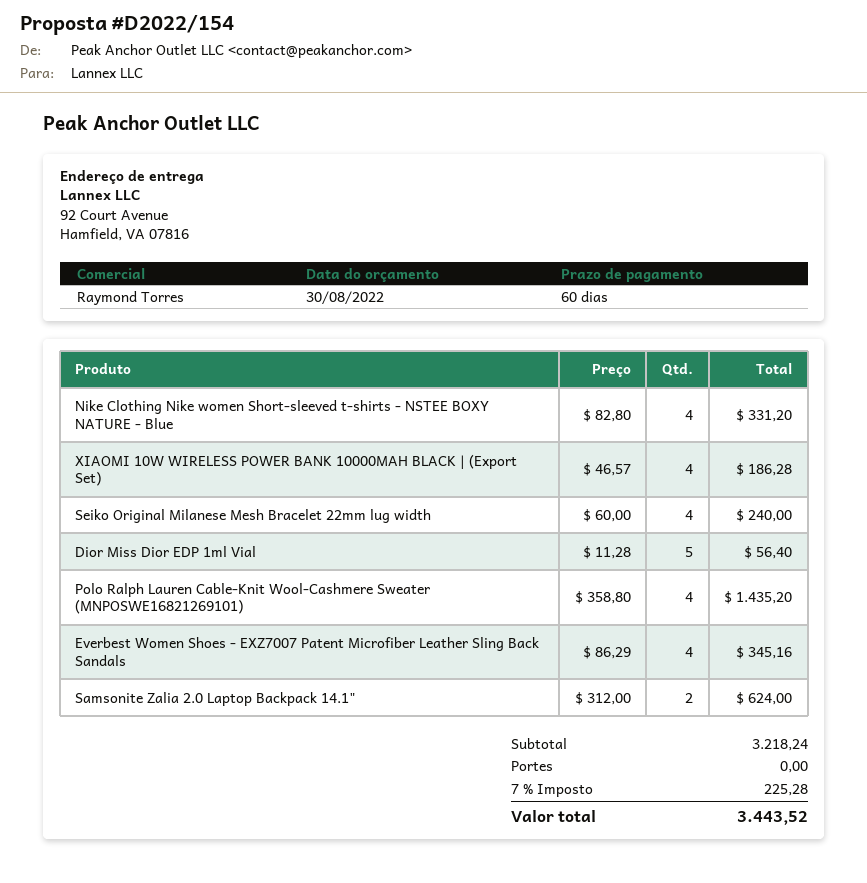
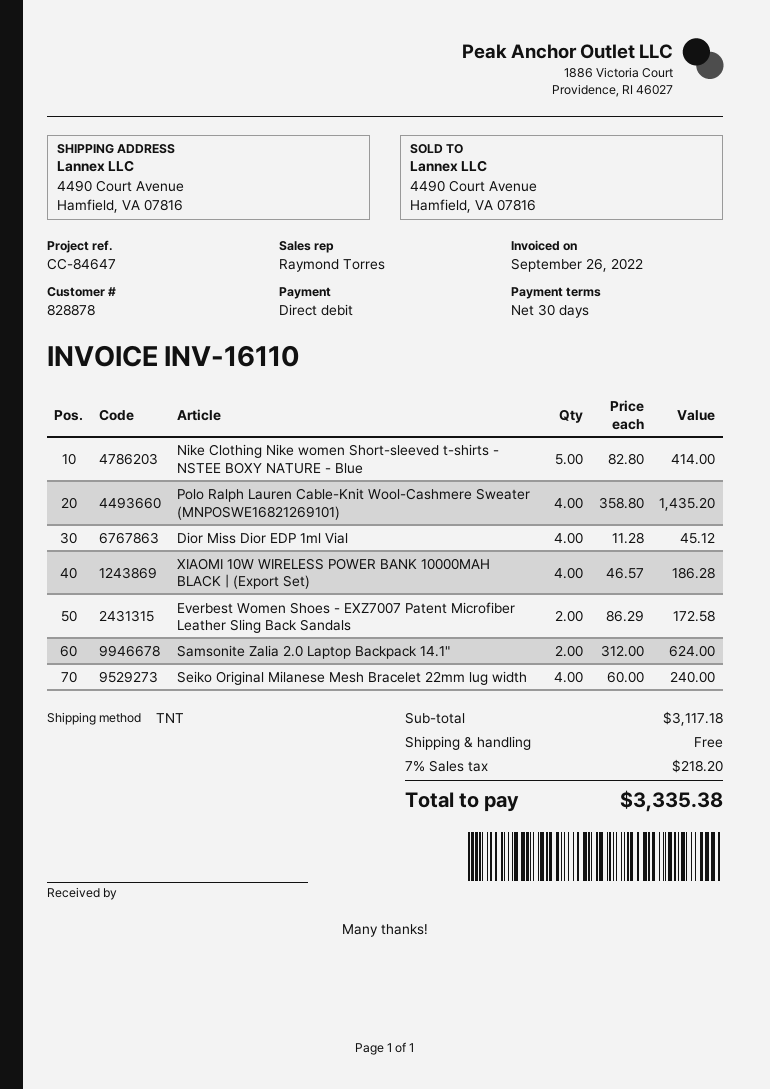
payment terms: 60 days -> 30 days
ship to: 92 Court Avenue, Hamfield, VA 07816 -> 4490 Court Avenue, Hamfield, VA 07816
Nike Clothing Nike women Short-sleeved t-shirts - NSTEE BOXY NATURE - Blue: 4 x 82.80 = 331.20 -> 5 x 82.80 = 414.00
Dior Miss Dior EDP 1ml Vial: 5 x 11.28 = 56.40 -> 4 x 11.28 = 45.12
Everbest Women Shoes - EXZ7007 Patent Microfiber Leather Sling Back Sandals: 4 x 86.29 = 345.16 -> 2 x 86.29 = 172.58
subtotal: 3218.24 -> 3117.18
tax: 7% = 225.28 -> 7% = 218.20
total: 3443.52 -> 3335.38

